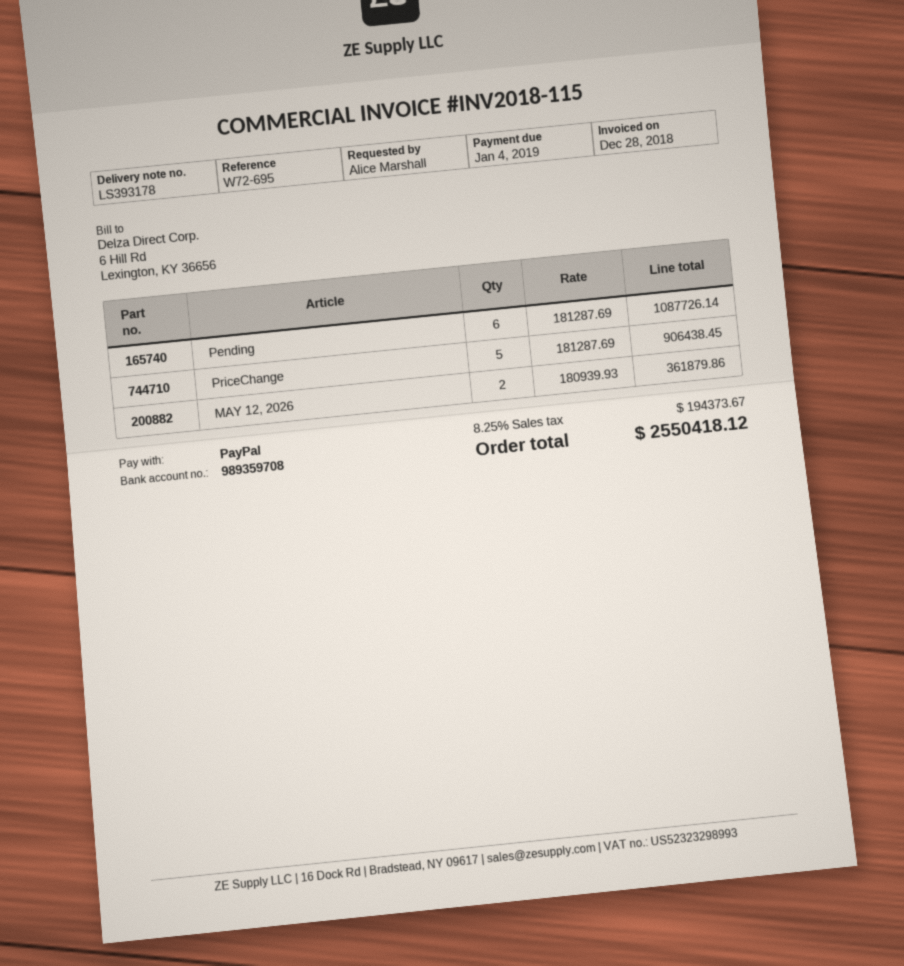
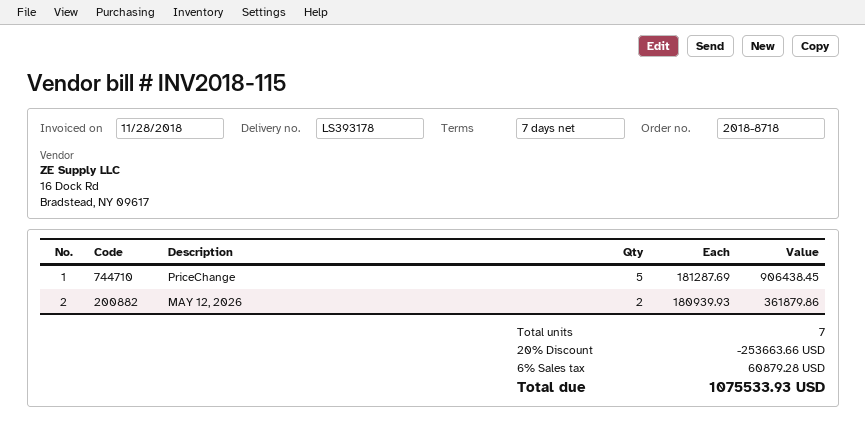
invoice date: 2018-12-28 -> 2018-11-28
Pending: 6 x 181287.69 = 1087726.14 -> none
discount: none -> 20% = 253663.66
tax: 8.25% = 194373.67 -> 6% = 60879.28
total: 2550418.12 -> 1075533.93

